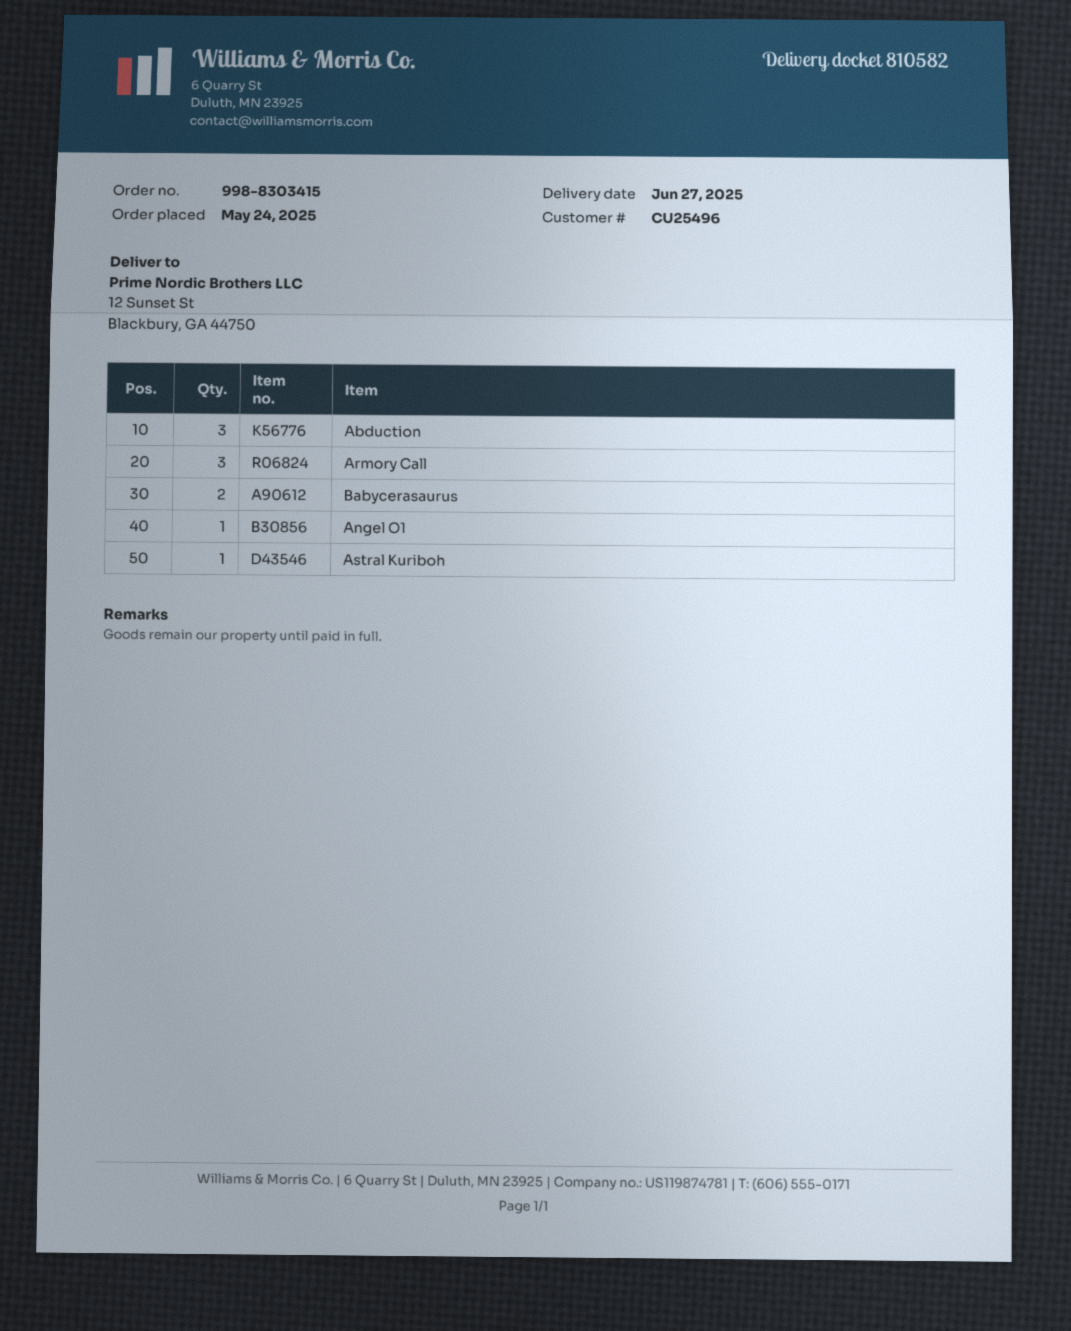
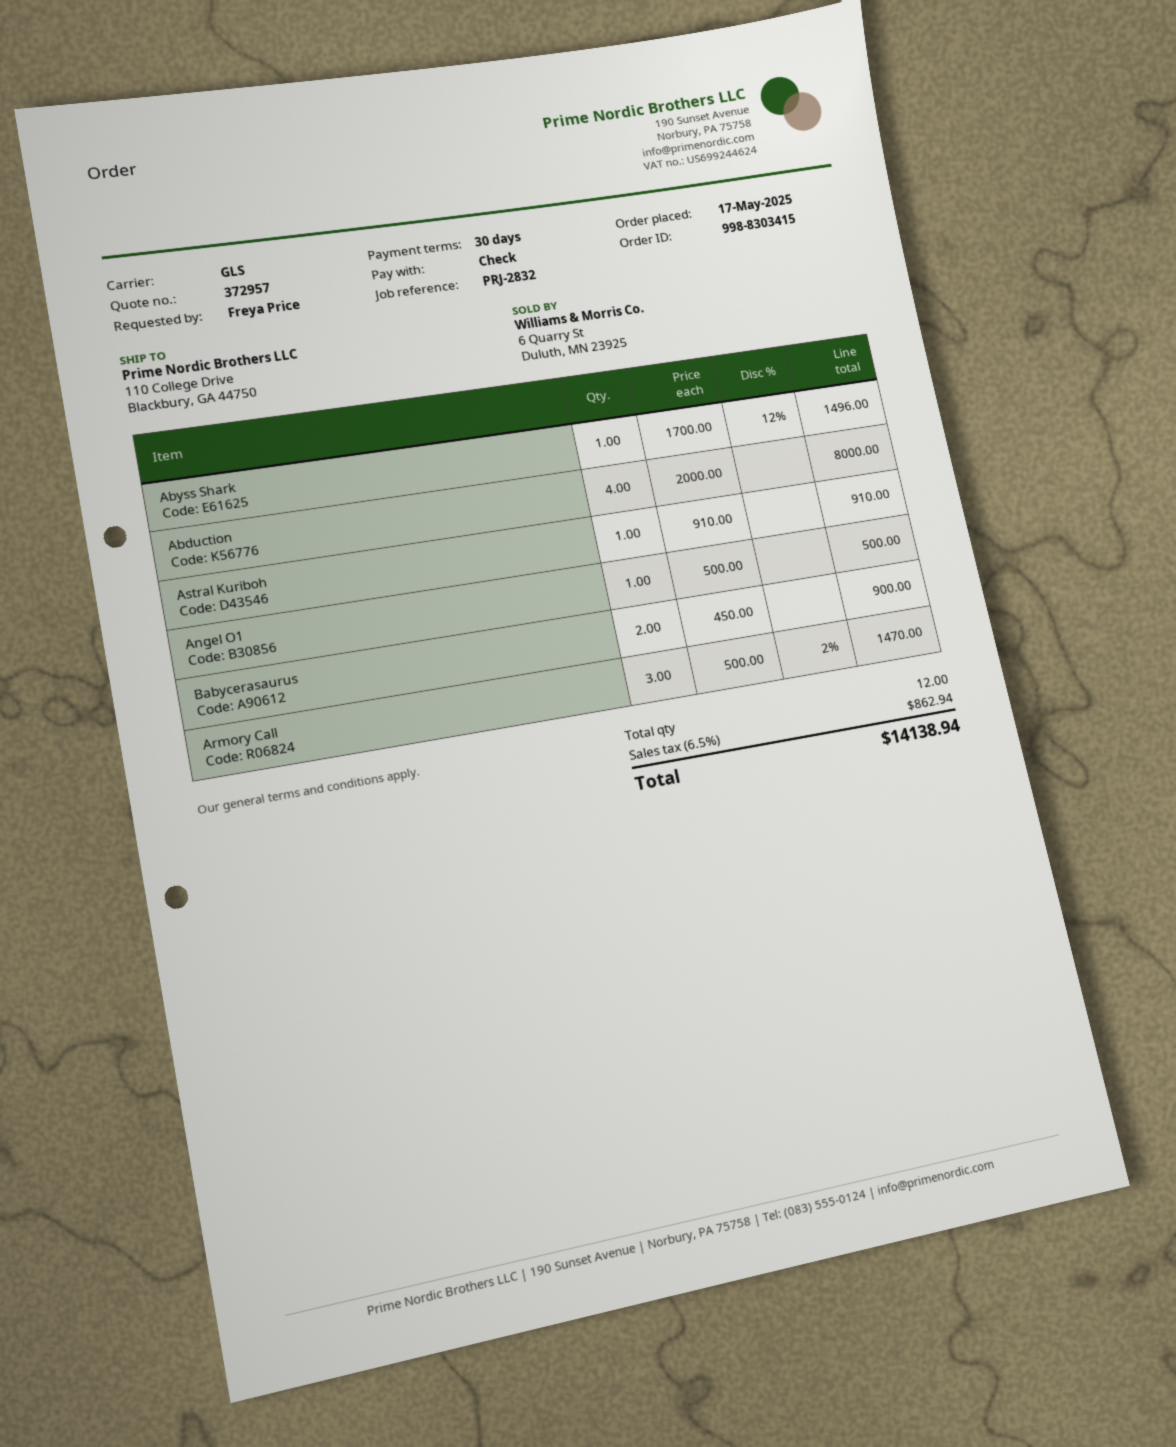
order date: 2025-05-24 -> 2025-05-17
ship to: 12 Sunset St, Blackbury, GA 44750 -> 110 College Drive, Blackbury, GA 44750
Abduction: 3 -> 4
Abyss Shark: none -> 1

